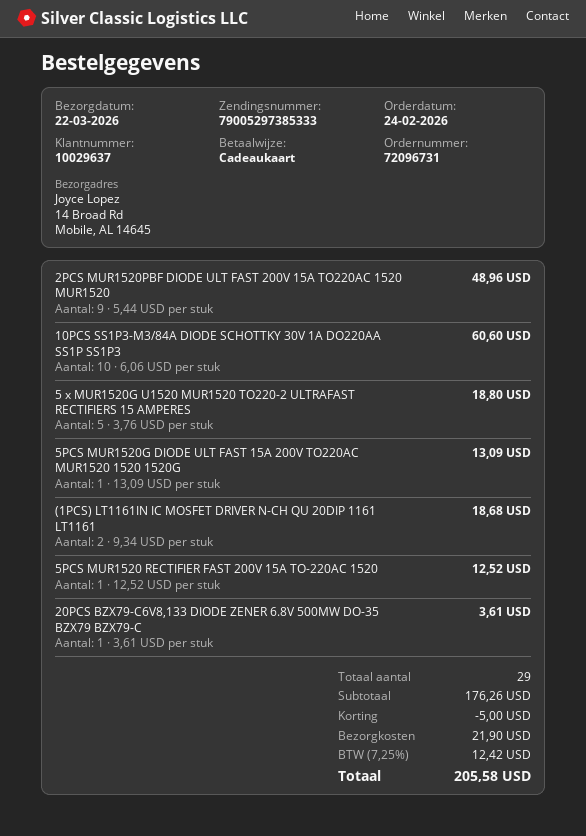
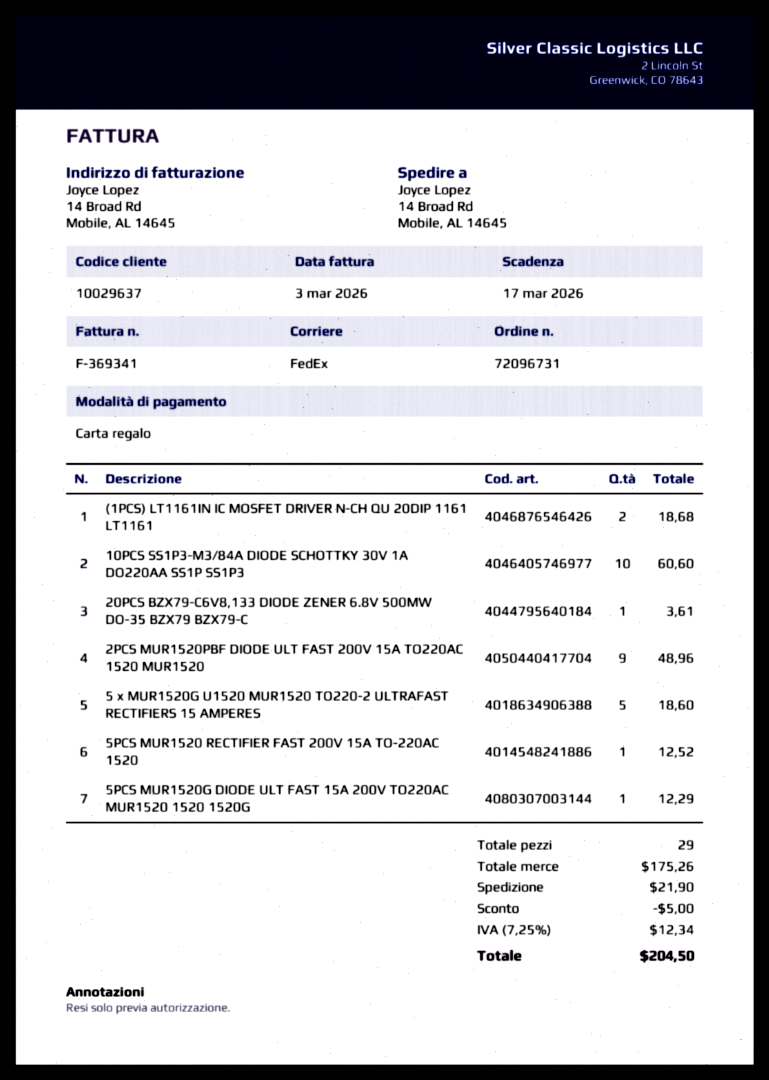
5 x MUR1520G U1520 MUR1520 TO220-2 ULTRAFAST RECTIFIERS 15 AMPERES: 5 for 18.80 -> 5 for 18.60
5PCS MUR1520G DIODE ULT FAST 15A 200V TO220AC MUR1520 1520 1520G: 1 for 13.09 -> 1 for 12.29
subtotal: 176.26 -> 175.26
tax: 7.25% = 12.42 -> 7.25% = 12.34
total: 205.58 -> 204.50

